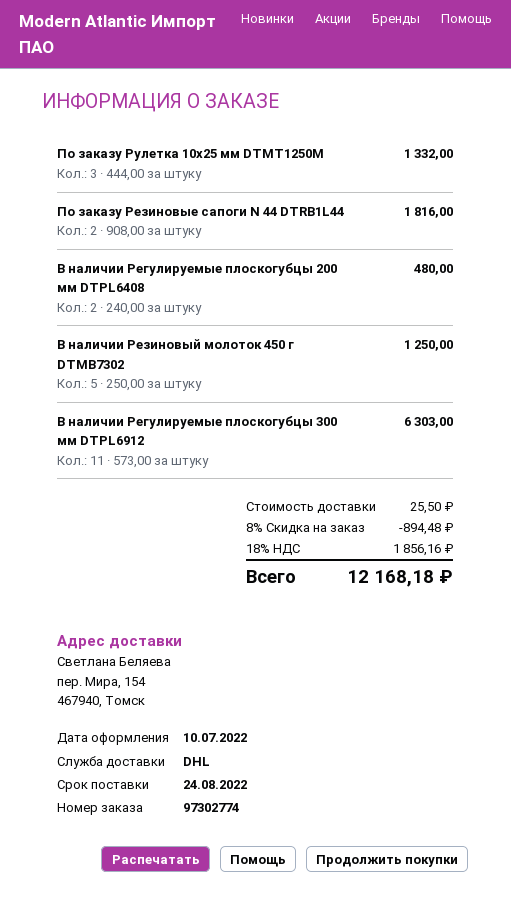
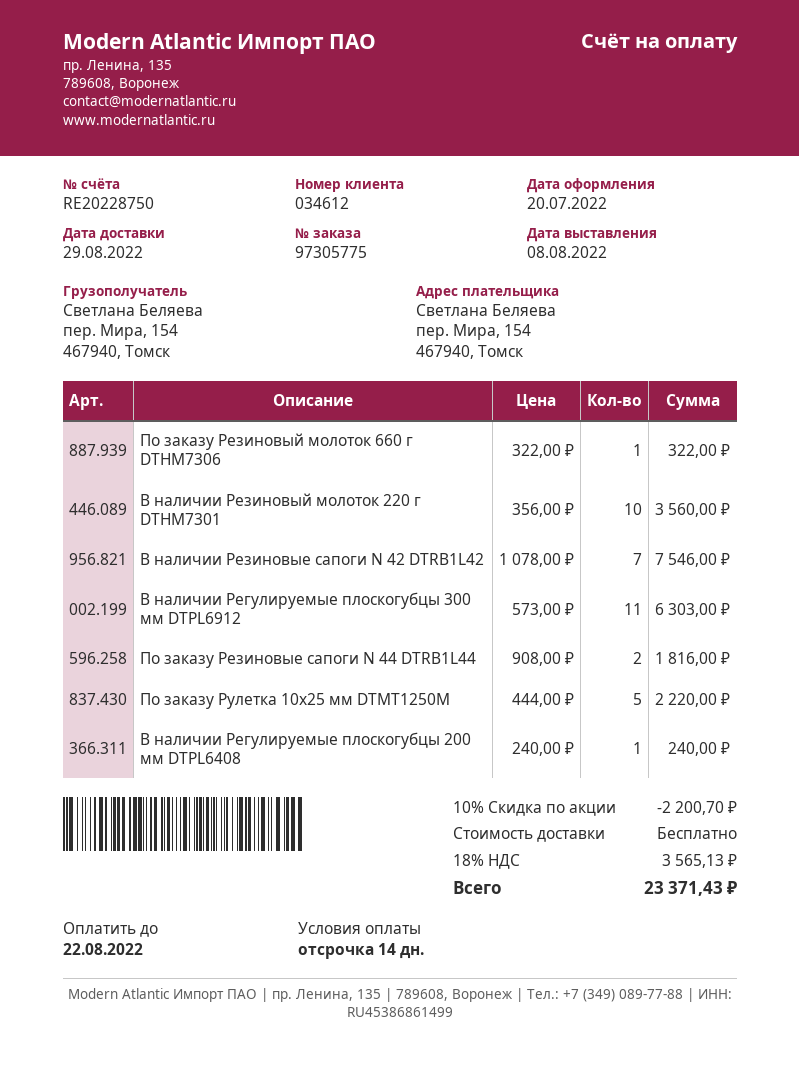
order number: 97302774 -> 97305775
order date: 2022-07-10 -> 2022-07-20
delivery date: 2022-08-24 -> 2022-08-29
По заказу Рулетка 10x25 мм DTMT1250M: 3 x 444.00 = 1332.00 -> 5 x 444.00 = 2220.00
В наличии Регулируемые плоскогубцы 200 мм DTPL6408: 2 x 240.00 = 480.00 -> 1 x 240.00 = 240.00
В наличии Резиновый молоток 450 г DTMB7302: 5 x 250.00 = 1250.00 -> none
По заказу Резиновый молоток 660 г DTHM7306: none -> 1 x 322.00 = 322.00
В наличии Резиновый молоток 220 г DTHM7301: none -> 10 x 356.00 = 3560.00
В наличии Резиновые сапоги N 42 DTRB1L42: none -> 7 x 1078.00 = 7546.00
discount: 8% = 894.48 -> 10% = 2200.70
shipping: 25.50 -> 0.00
tax: 18% = 1856.16 -> 18% = 3565.13
total: 12168.18 -> 23371.43

